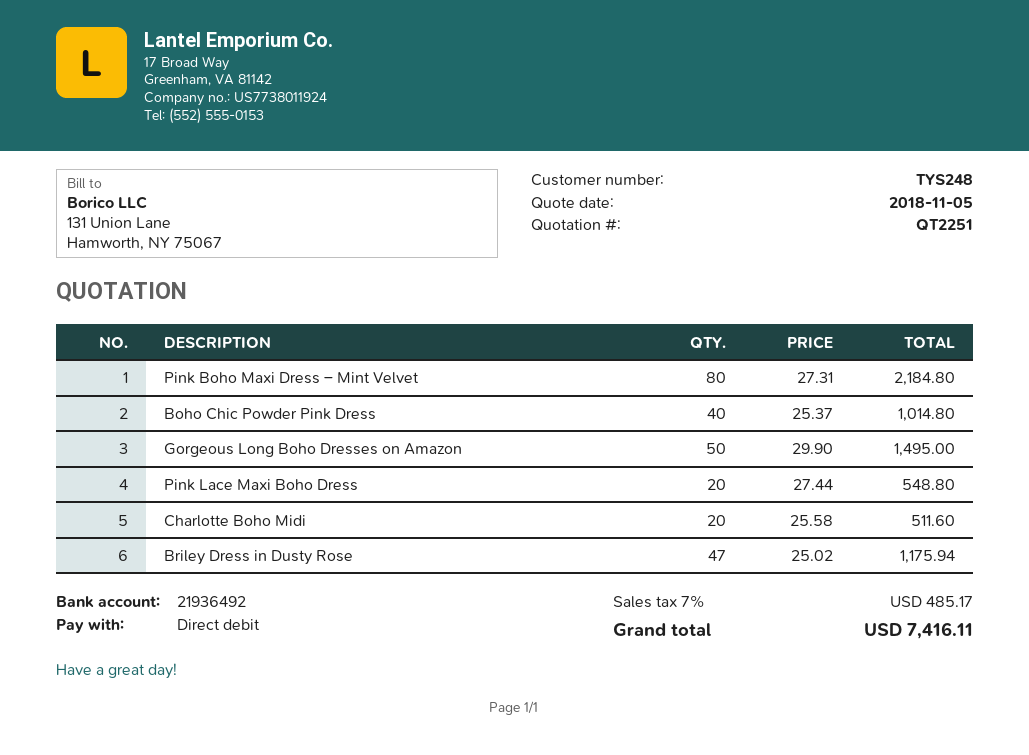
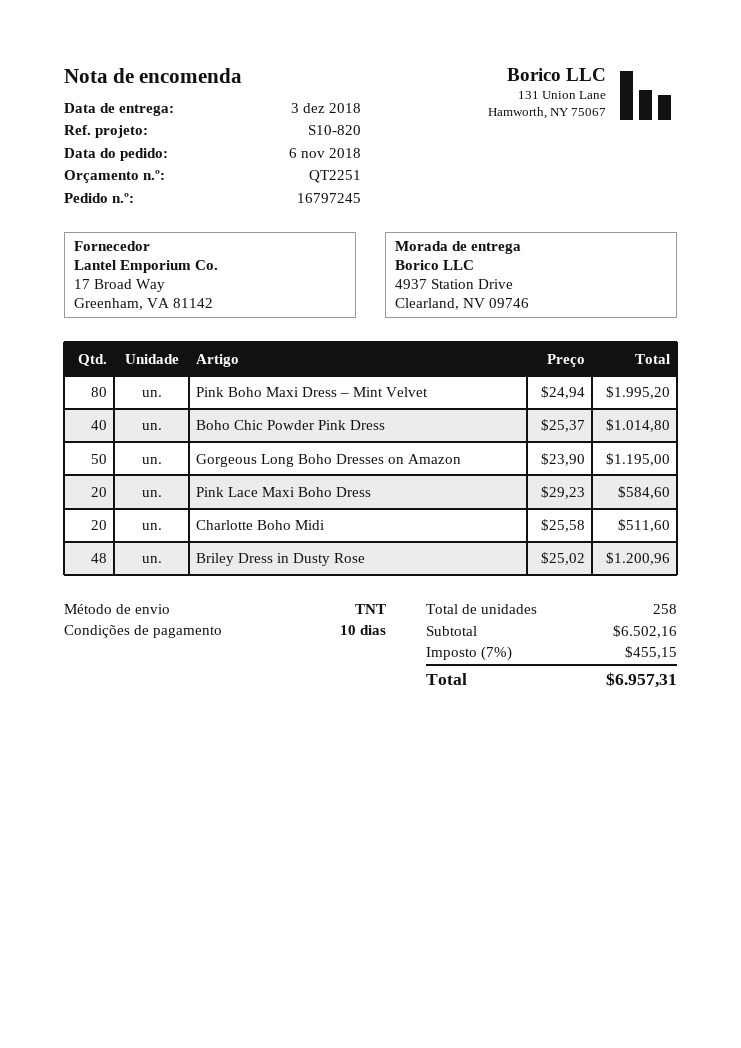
Pink Boho Maxi Dress – Mint Velvet: 80 x 27.31 = 2184.80 -> 80 x 24.94 = 1995.20
Gorgeous Long Boho Dresses on Amazon: 50 x 29.90 = 1495.00 -> 50 x 23.90 = 1195.00
Pink Lace Maxi Boho Dress: 20 x 27.44 = 548.80 -> 20 x 29.23 = 584.60
Briley Dress in Dusty Rose: 47 x 25.02 = 1175.94 -> 48 x 25.02 = 1200.96
tax: 7% = 485.17 -> 7% = 455.15
total: 7416.11 -> 6957.31

